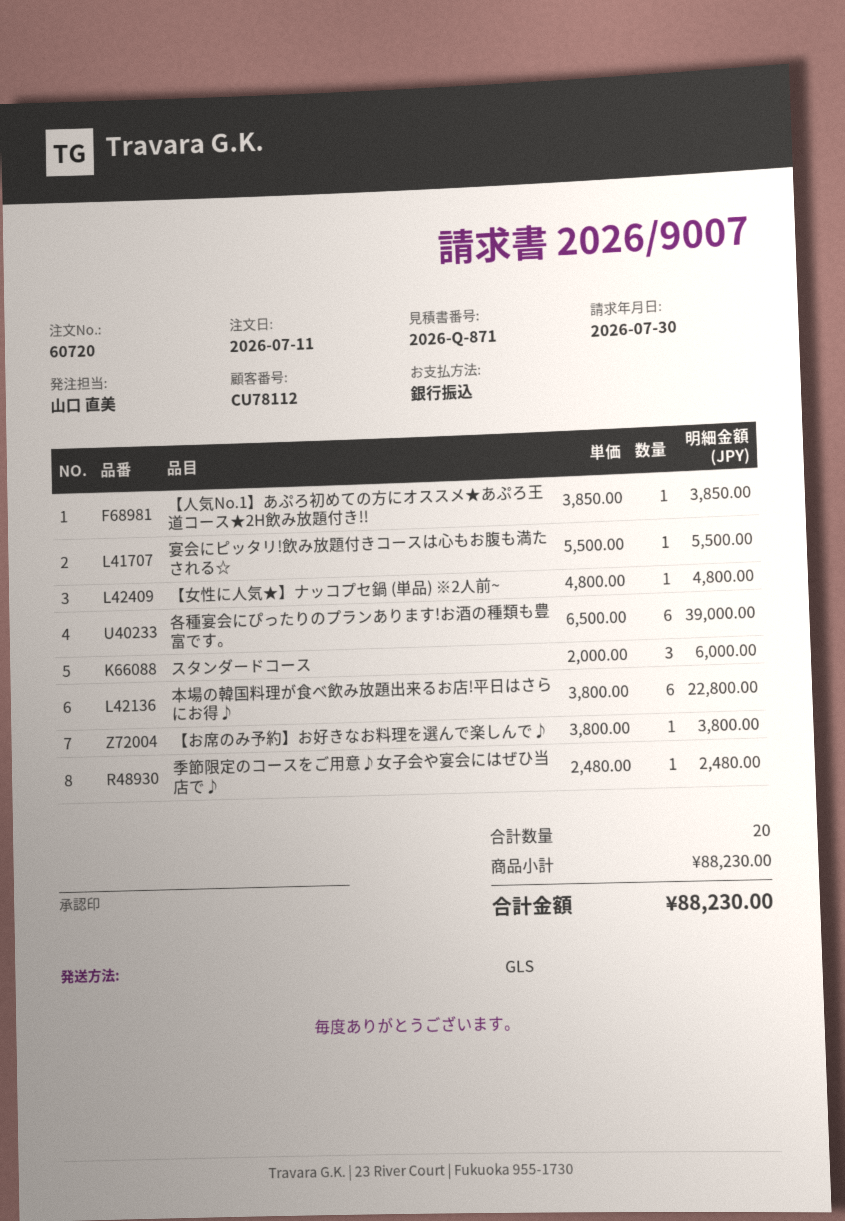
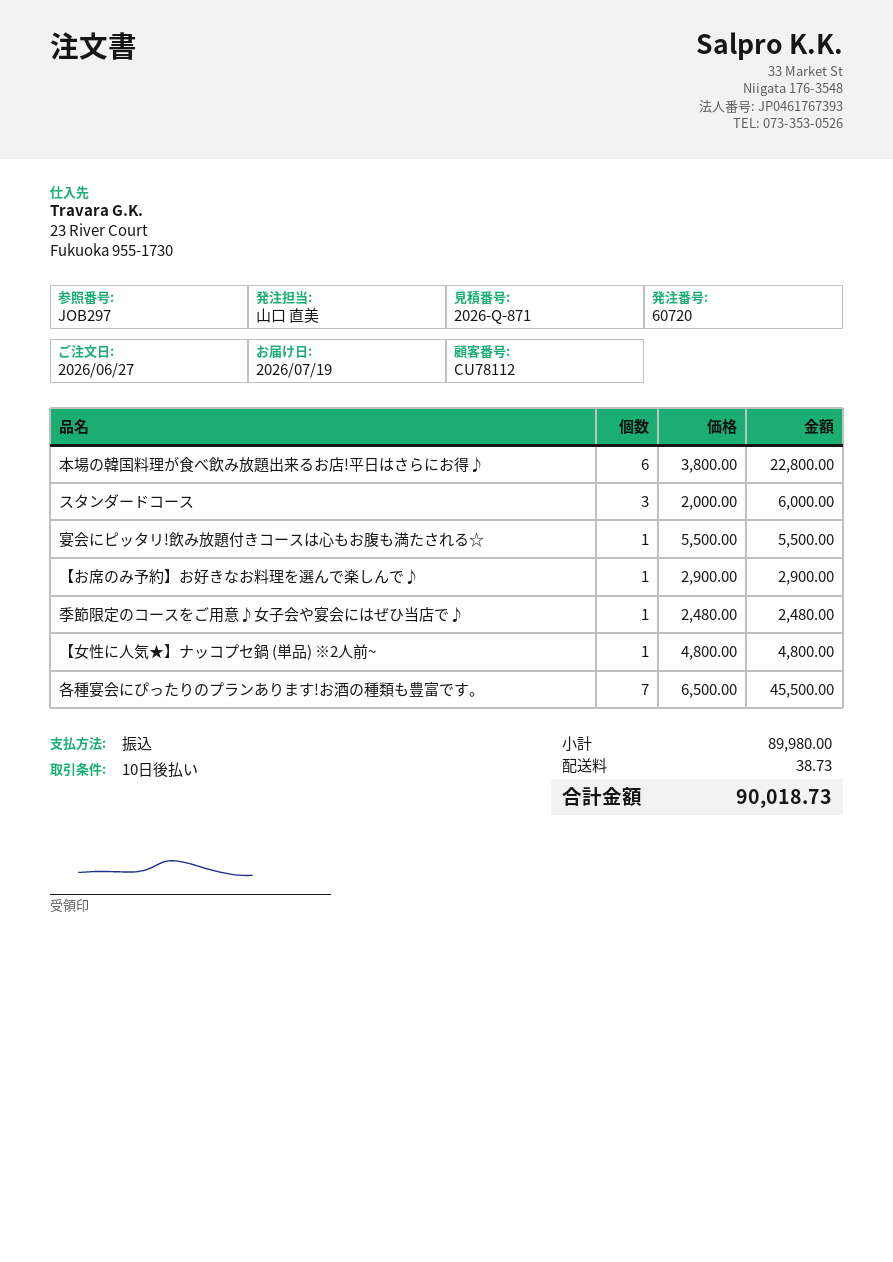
order date: 2026-07-11 -> 2026-06-27
【人気No.1】あぷろ初めての方にオススメ★あぷろ王道コース★2H飲み放題付き!!: 1 x 3850.00 = 3850.00 -> none
各種宴会にぴったりのプランあります!お酒の種類も豊富です。: 6 x 6500.00 = 39000.00 -> 7 x 6500.00 = 45500.00
【お席のみ予約】お好きなお料理を選んで楽しんで♪: 1 x 3800.00 = 3800.00 -> 1 x 2900.00 = 2900.00
subtotal: 88230.00 -> 89980.00
shipping: none -> 38.73
total: 88230.00 -> 90018.73

